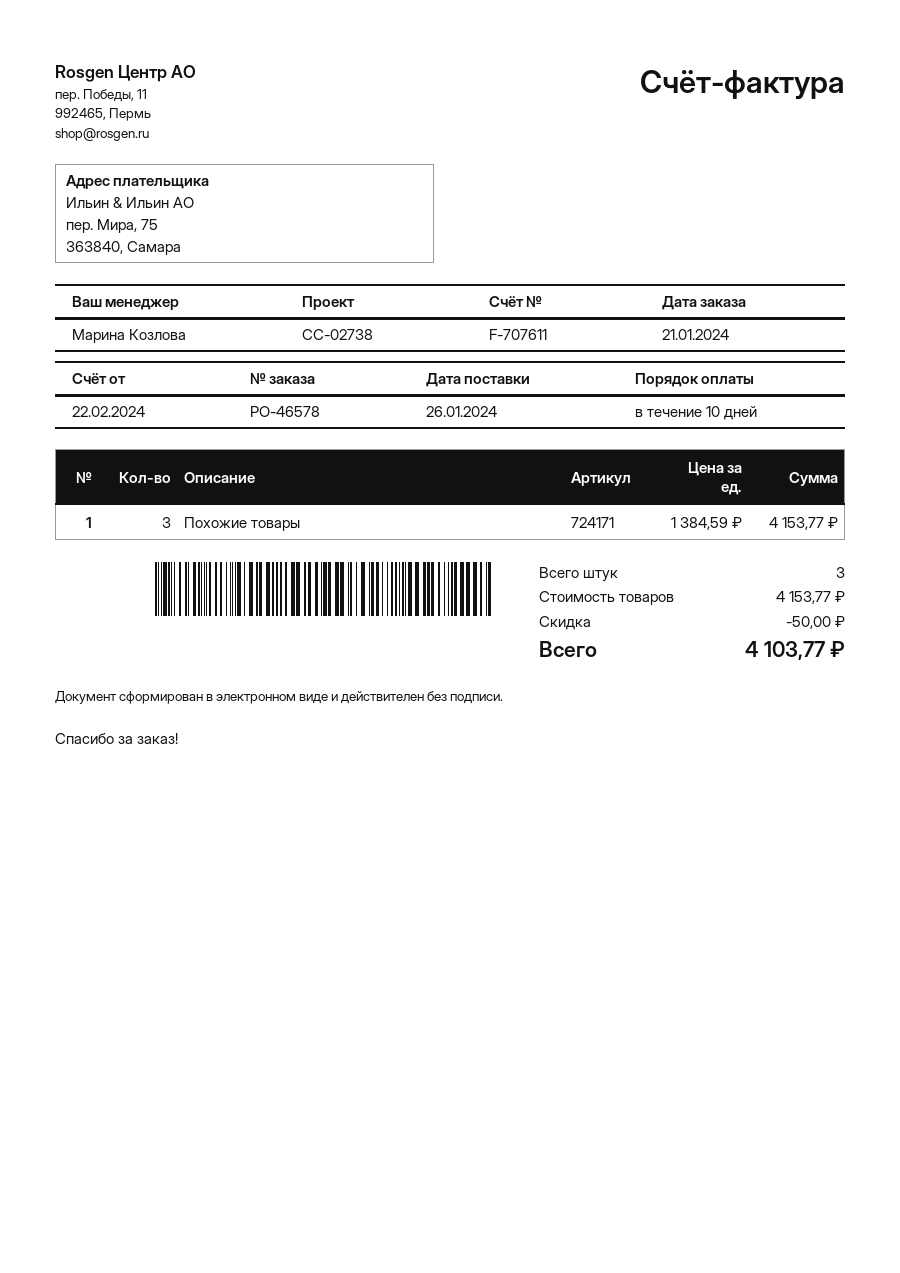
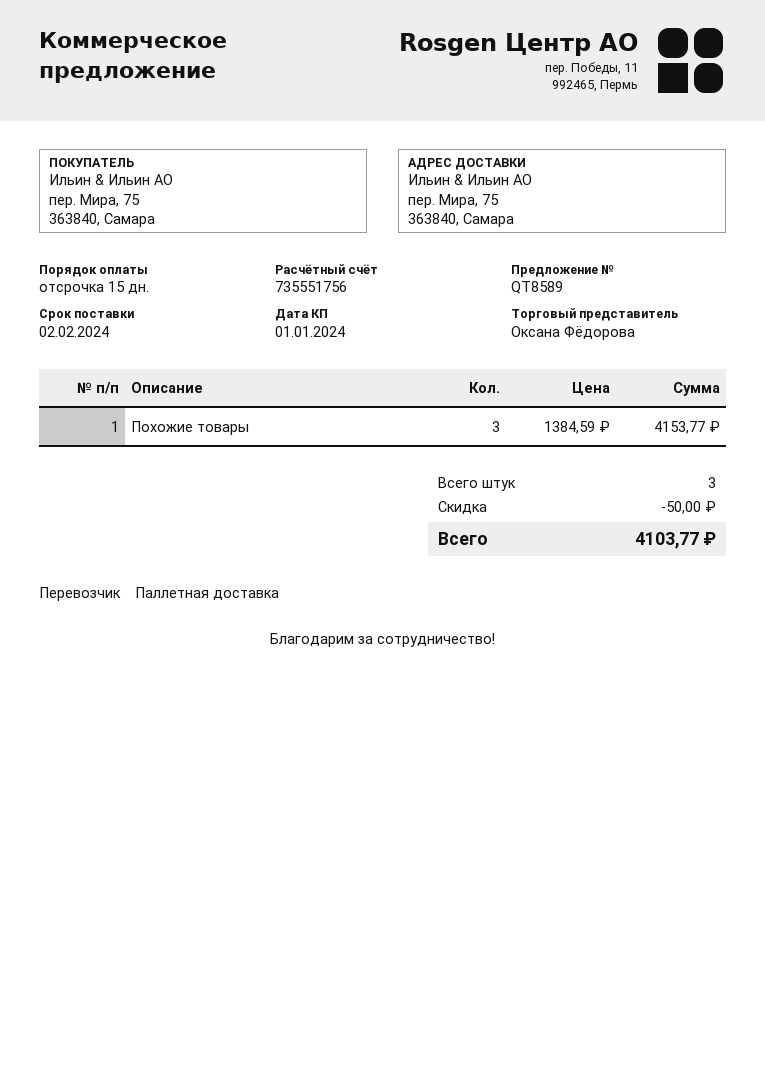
delivery date: 2024-01-26 -> 2024-02-02
payment terms: 10 days -> 15 days
sales rep: Марина Козлова -> Оксана Фёдорова

